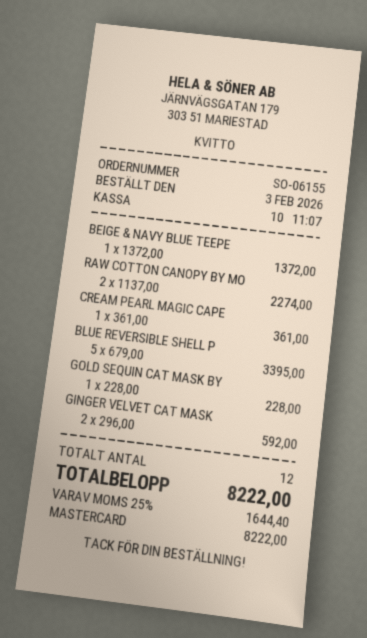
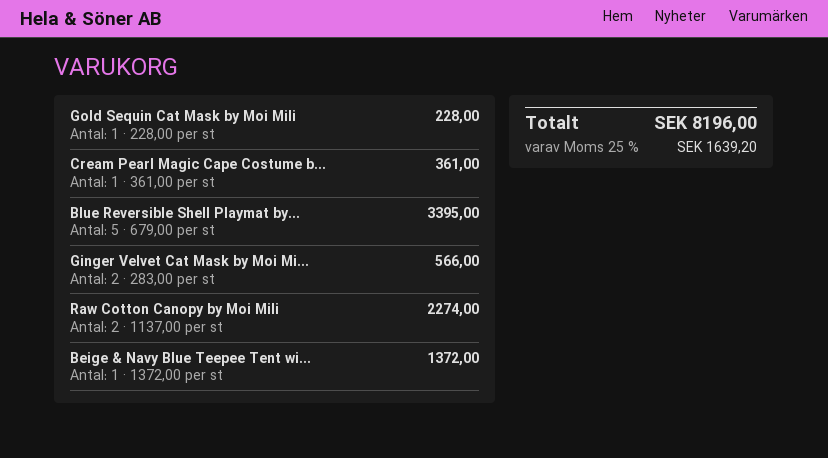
GINGER VELVET CAT MASK: 2 x 296.00 = 592.00 -> 2 x 283.00 = 566.00
tax: 25% = 1644.40 -> 25% = 1639.20
total: 8222.00 -> 8196.00

